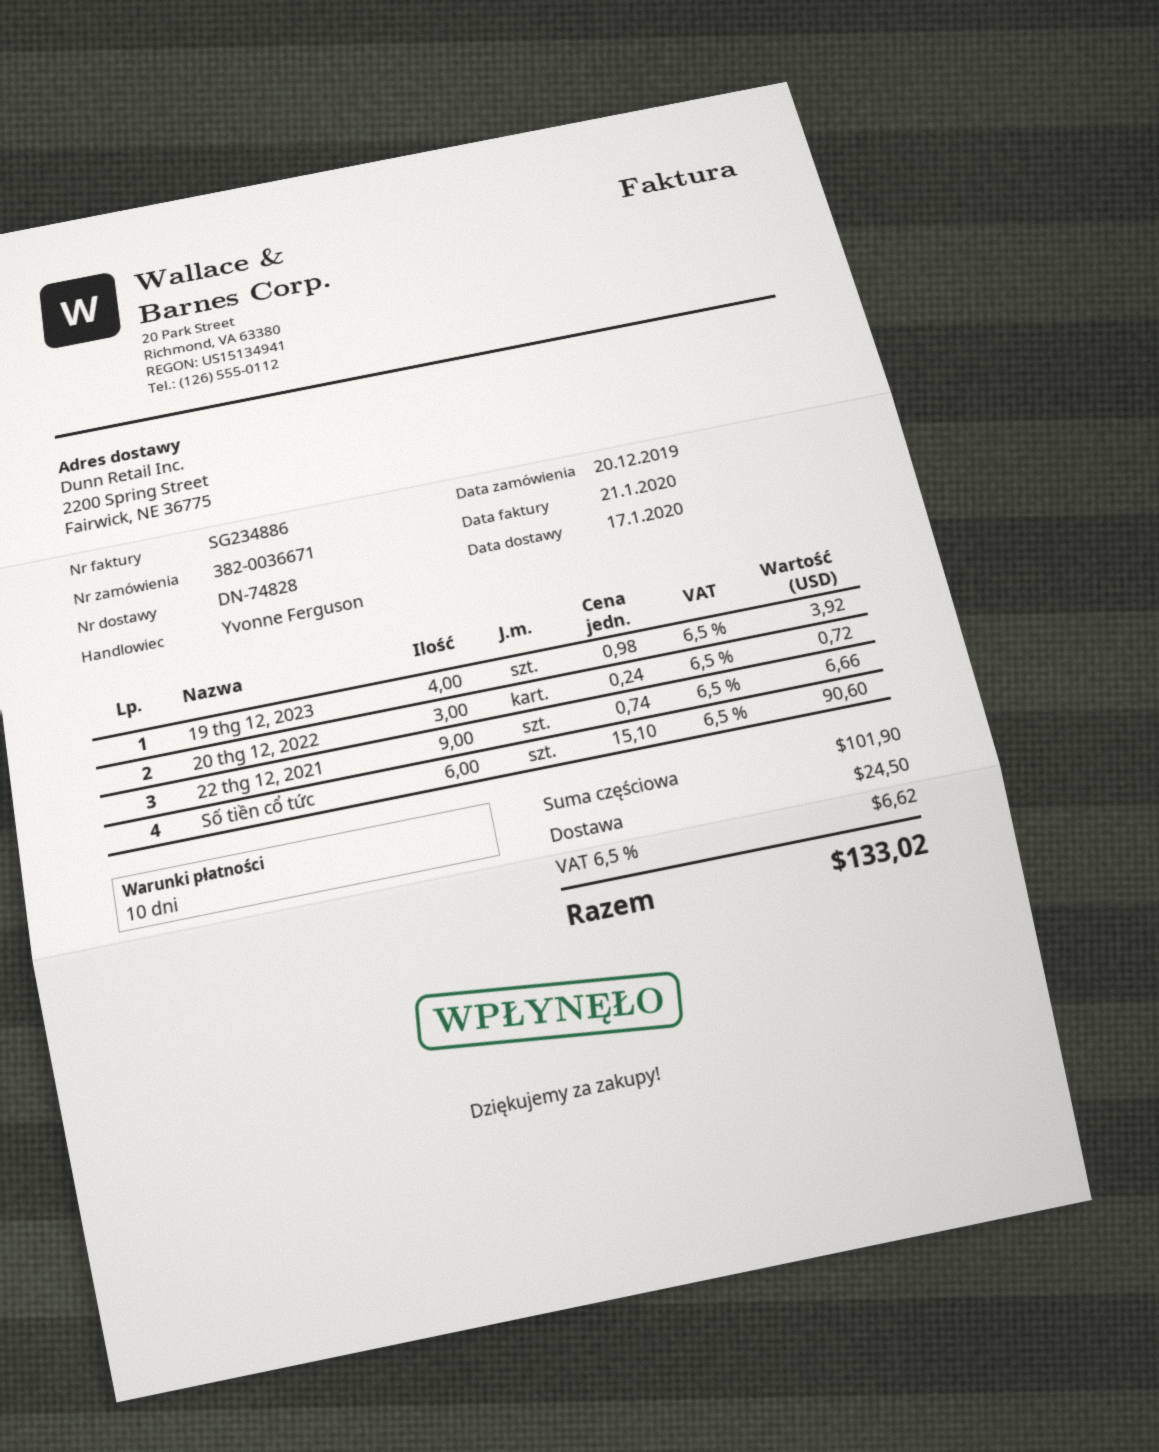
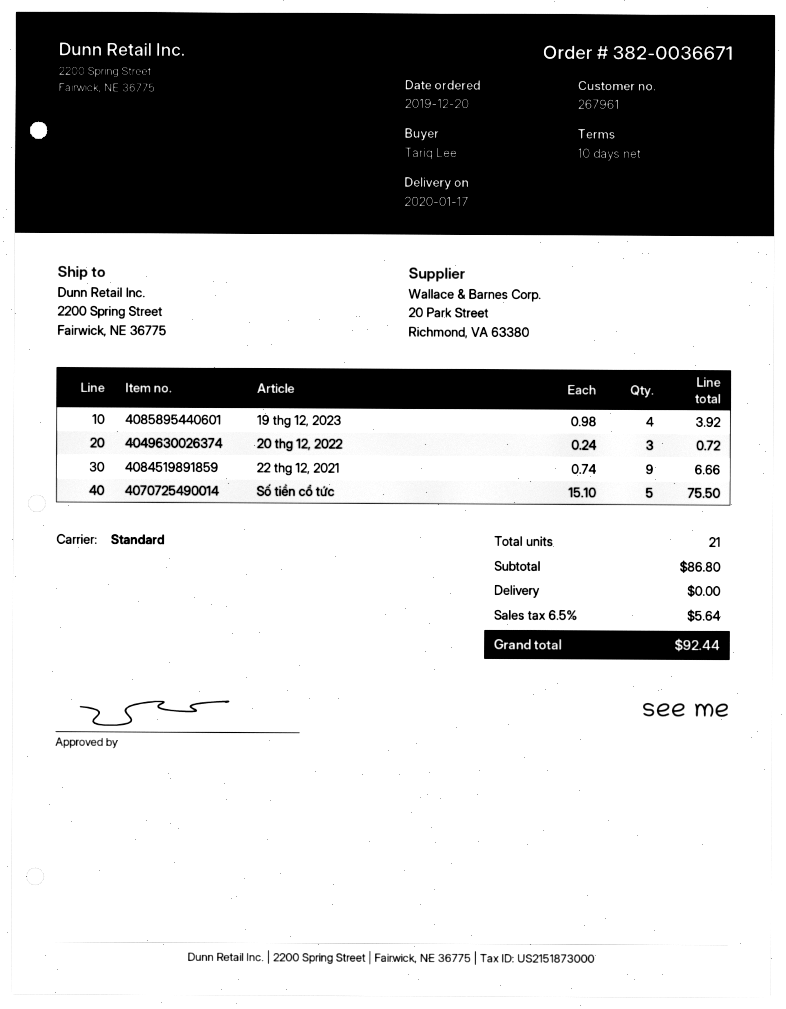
Số tiền cổ tức: 6 x 15.10 = 90.60 -> 5 x 15.10 = 75.50
subtotal: 101.90 -> 86.80
shipping: 24.50 -> 0.00
tax: 6.5% = 6.62 -> 6.5% = 5.64
total: 133.02 -> 92.44

